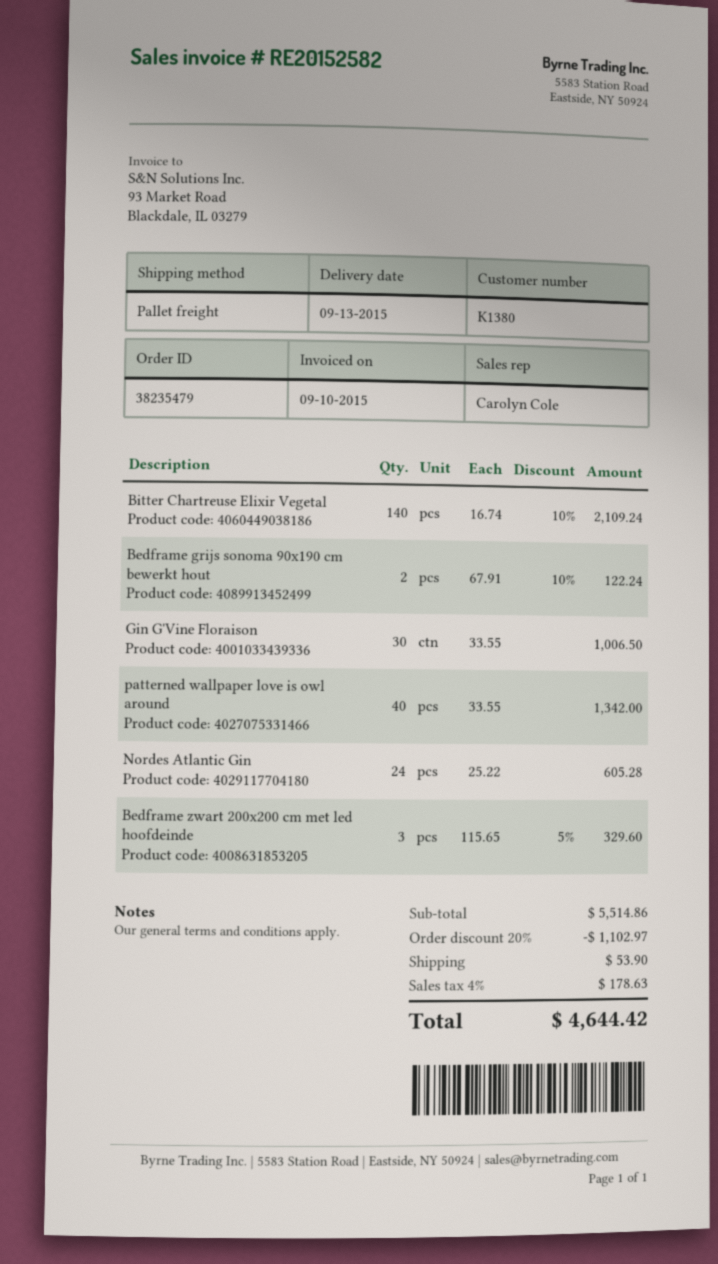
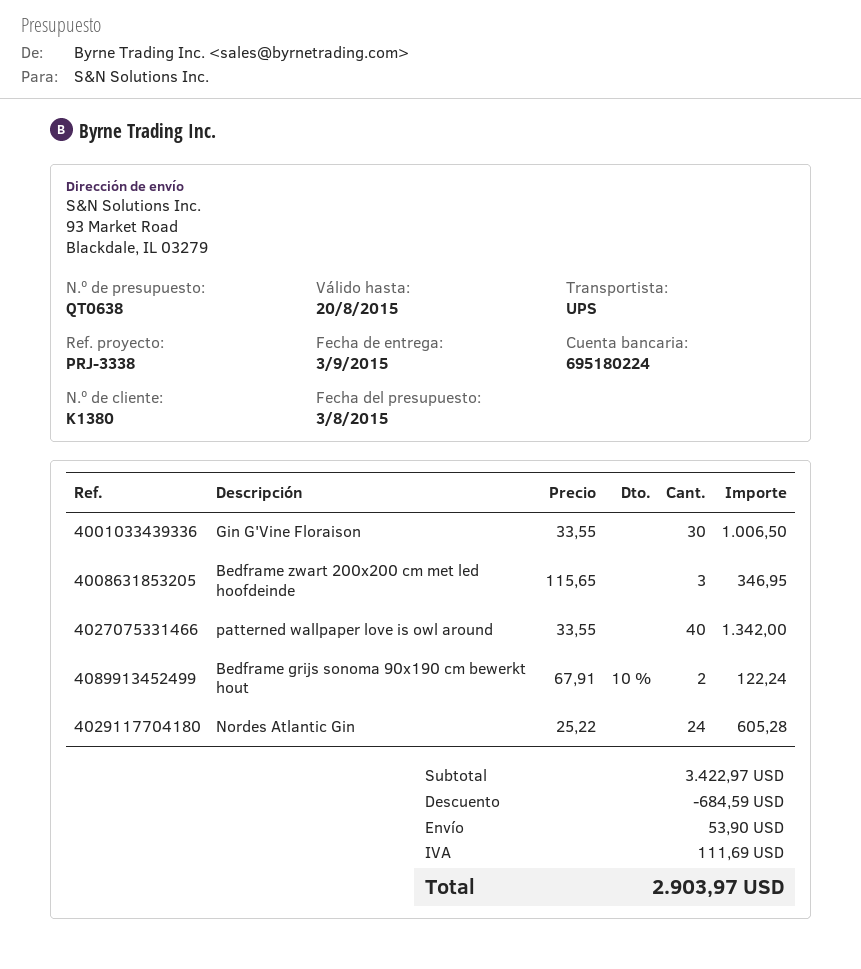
delivery date: 2015-09-13 -> 2015-09-03
shipping method: pallet freight -> UPS
Bitter Chartreuse Elixir Vegetal: 140 x 16.74 - 10% = 2109.24 -> none
Bedframe zwart 200x200 cm met led hoofdeinde: 3 x 115.65 - 5% = 329.60 -> 3 x 115.65 = 346.95
subtotal: 5514.86 -> 3422.97
discount: 1102.97 -> 684.59
tax: 178.63 -> 111.69
total: 4644.42 -> 2903.97

